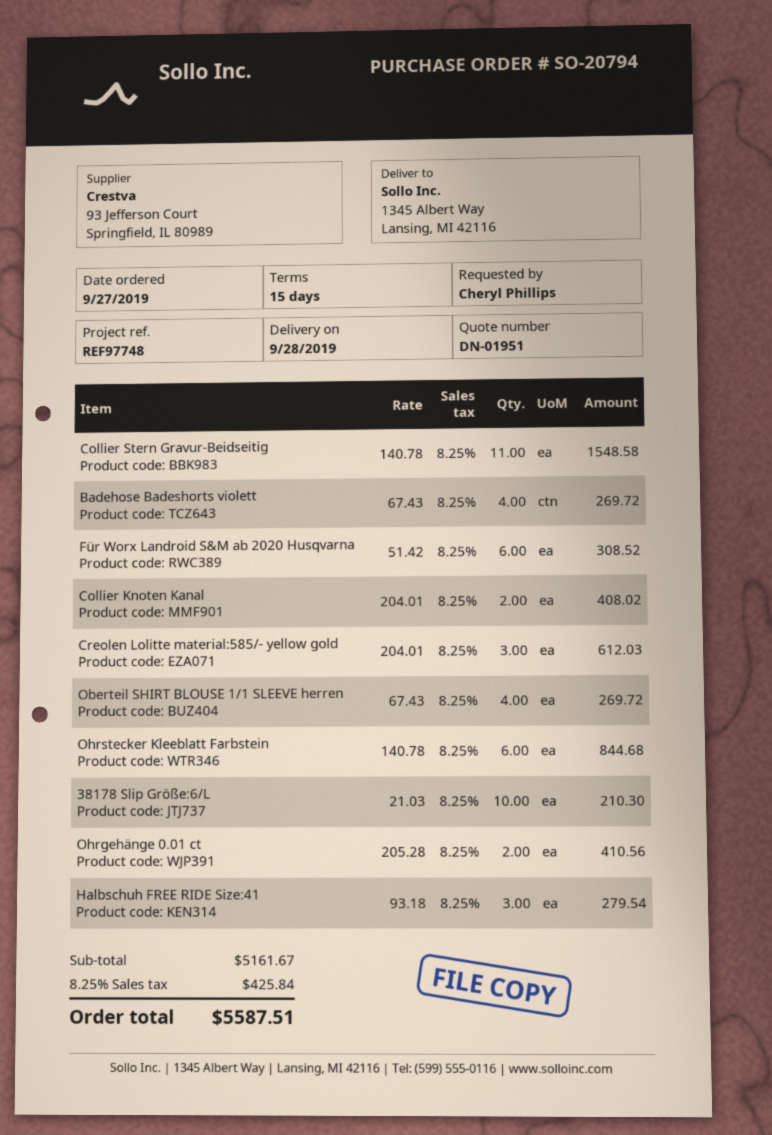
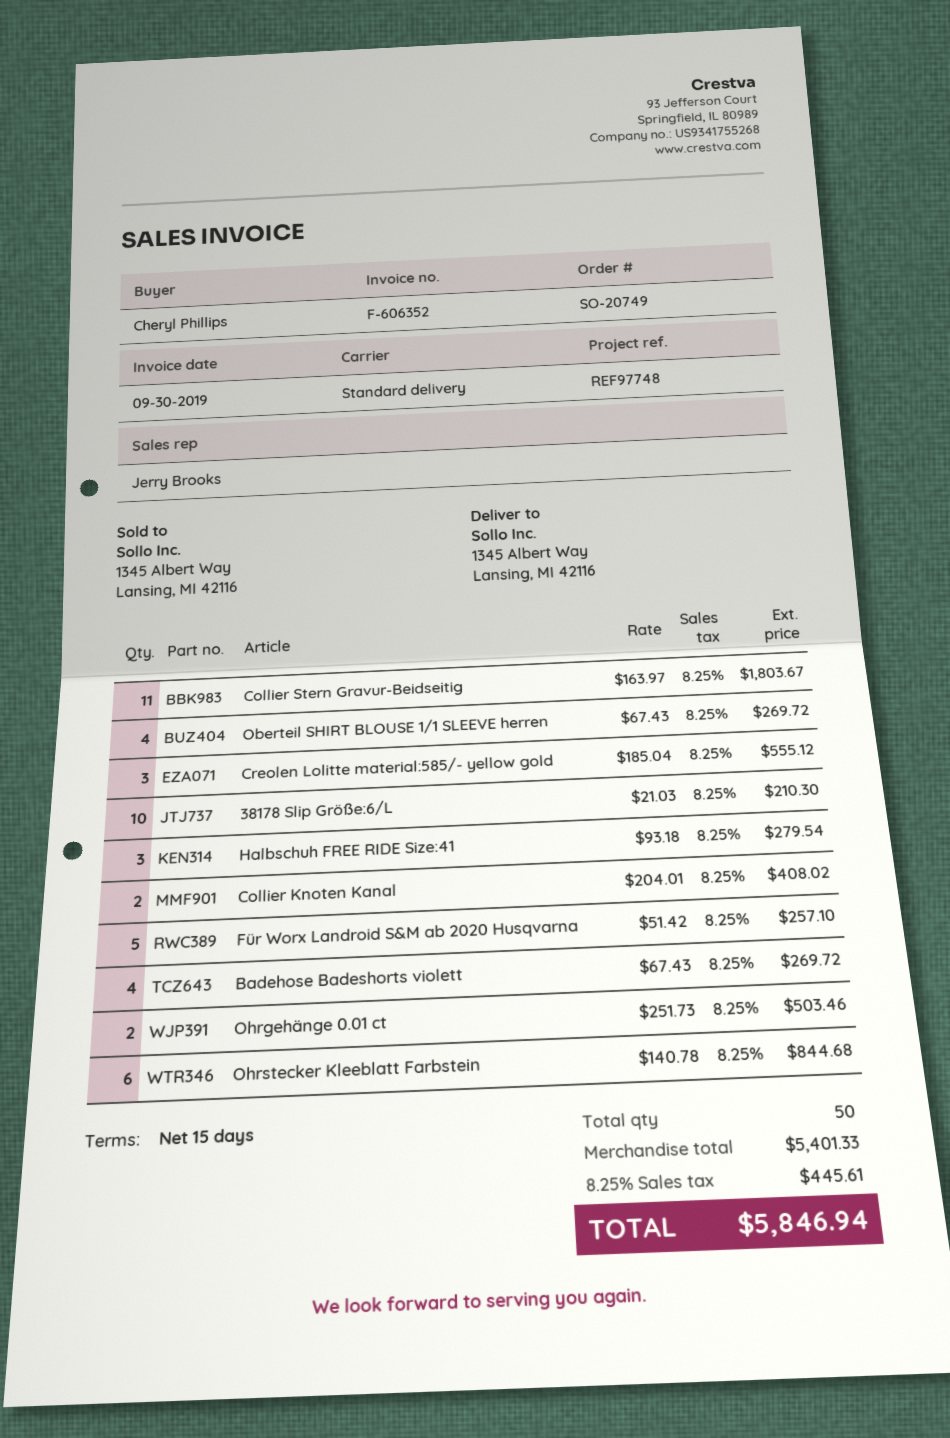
order number: SO-20794 -> SO-20749
Collier Stern Gravur-Beidseitig: 11 x 140.78 = 1548.58 -> 11 x 163.97 = 1803.67
Für Worx Landroid S&M ab 2020 Husqvarna: 6 x 51.42 = 308.52 -> 5 x 51.42 = 257.10
Creolen Lolitte material:585/- yellow gold: 3 x 204.01 = 612.03 -> 3 x 185.04 = 555.12
Ohrgehänge 0.01 ct: 2 x 205.28 = 410.56 -> 2 x 251.73 = 503.46
subtotal: 5161.67 -> 5401.33
tax: 8.25% = 425.84 -> 8.25% = 445.61
total: 5587.51 -> 5846.94

